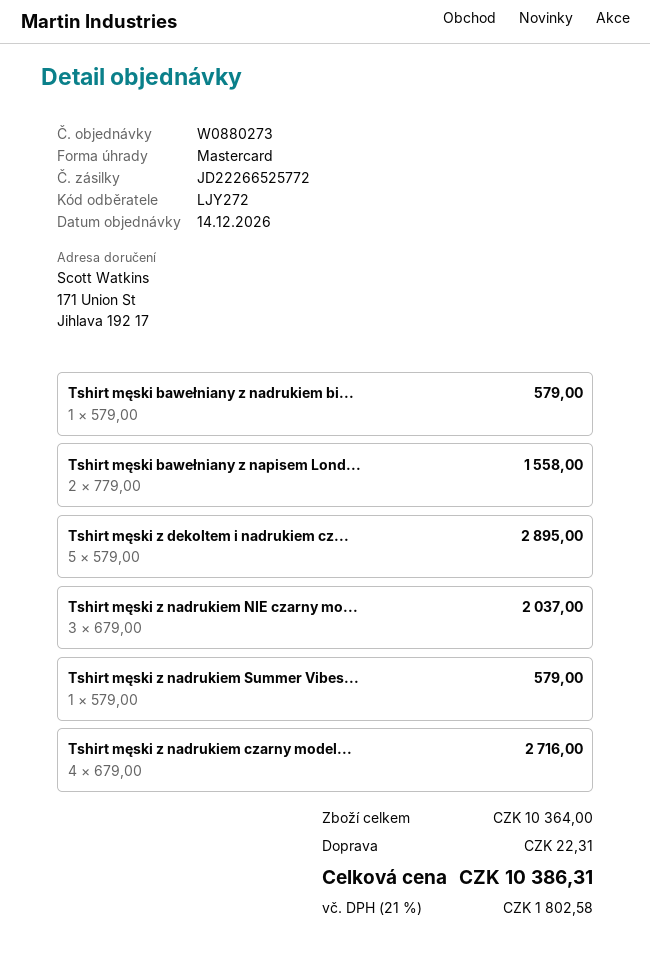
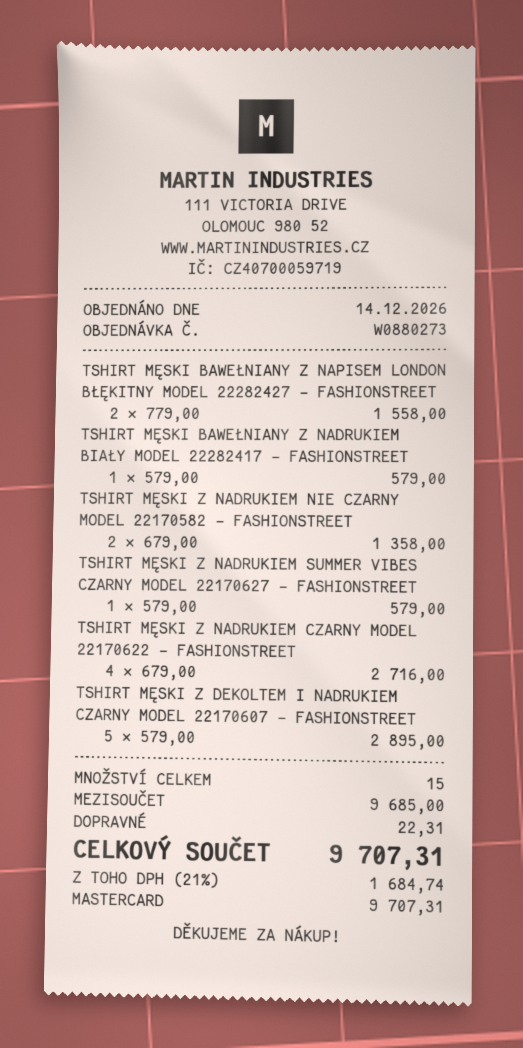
Tshirt męski z nadrukiem NIE czarny mo...: 3 x 679.00 = 2037.00 -> 2 x 679.00 = 1358.00
subtotal: 10364.00 -> 9685.00
tax: 21% = 1802.58 -> 21% = 1684.74
total: 10386.31 -> 9707.31

